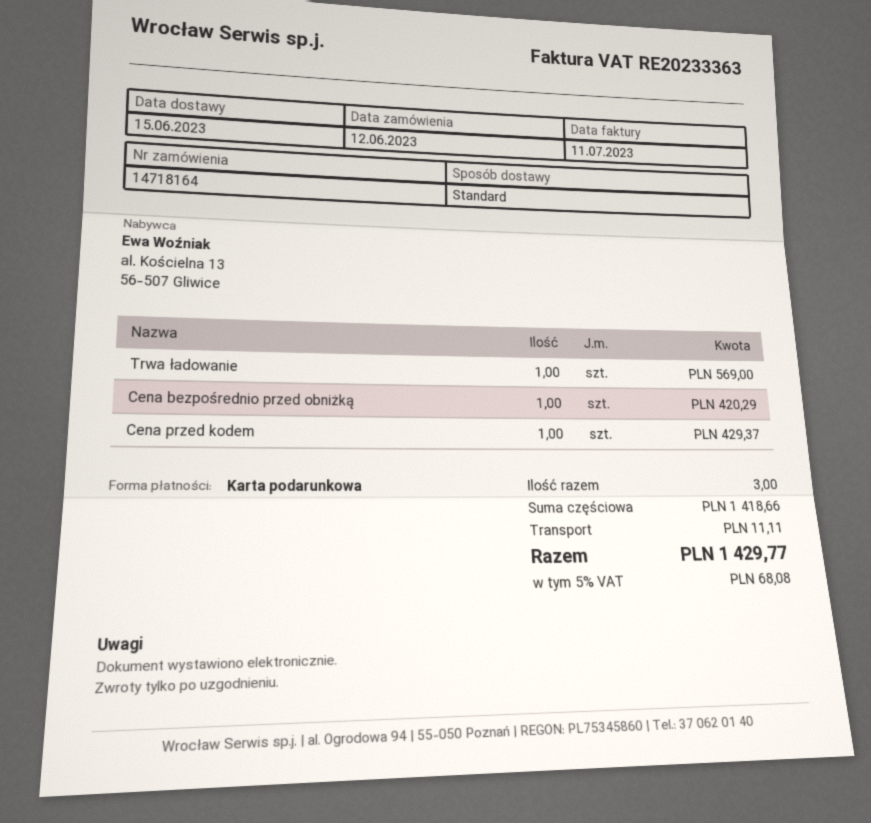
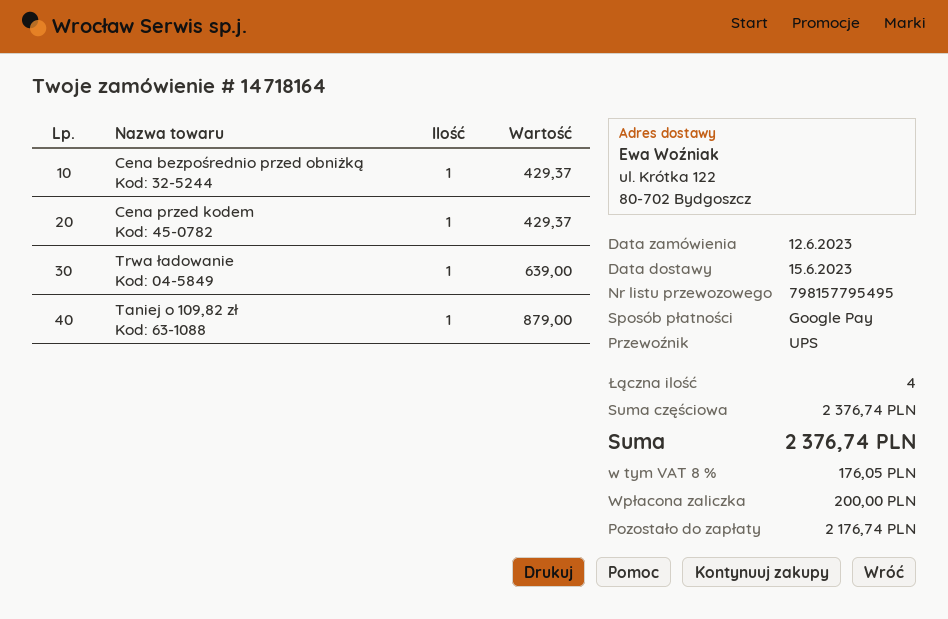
payment method: gift card -> Google Pay
shipping method: standard -> UPS
Trwa ładowanie: 1 for 569.00 -> 1 for 639.00
Cena bezpośrednio przed obniżką: 1 for 420.29 -> 1 for 429.37
Taniej o 109,82 zł: none -> 1 for 879.00
total quantity: 3 -> 4
subtotal: 1418.66 -> 2376.74
shipping: 11.11 -> none
tax: 5% = 68.08 -> 8% = 176.05
total: 1429.77 -> 2376.74

